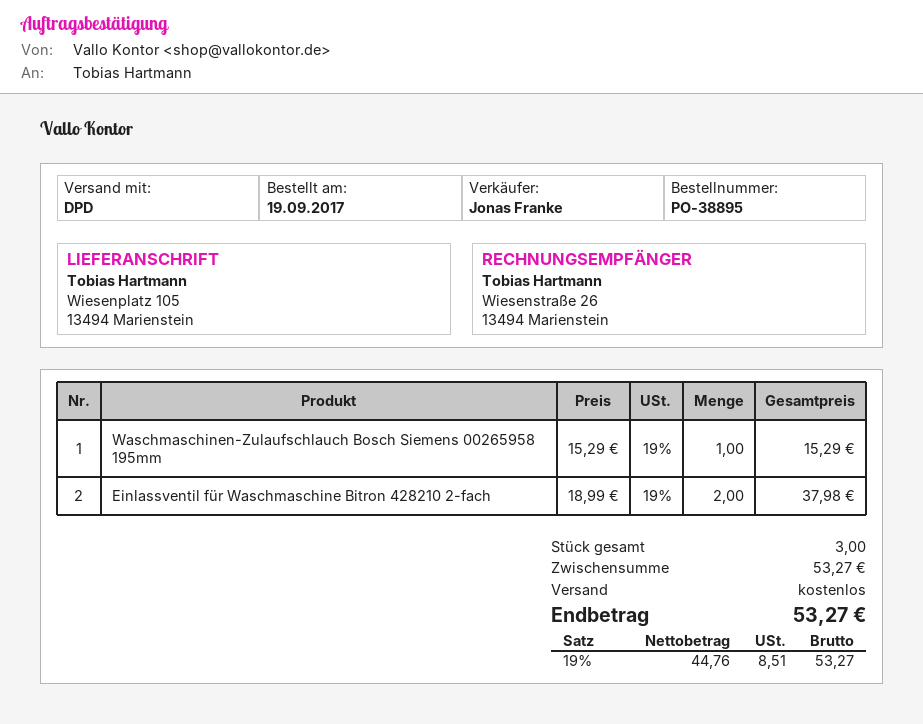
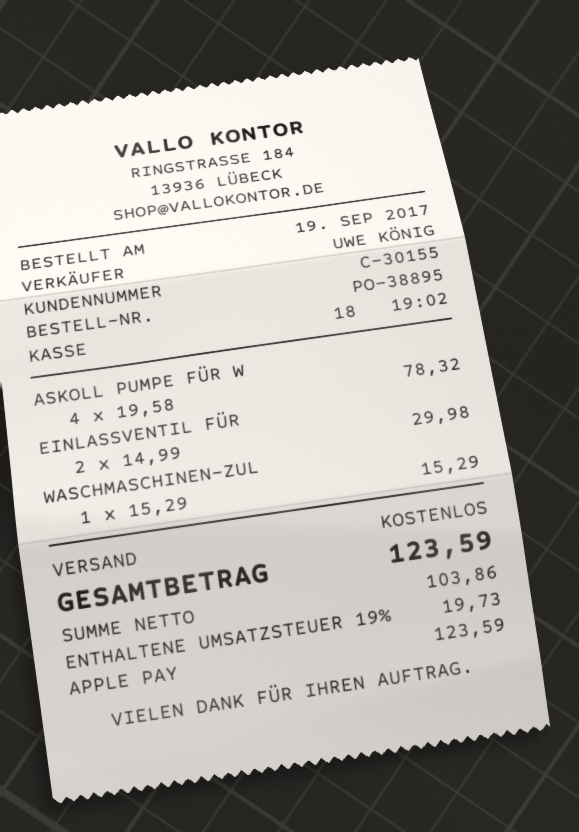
sales rep: Jonas Franke -> UWE KÖNIG
Einlassventil für Waschmaschine Bitron 428210 2-fach: 2 x 18.99 = 37.98 -> 2 x 14.99 = 29.98
ASKOLL PUMPE FÜR W: none -> 4 x 19.58 = 78.32
net: 44.76 -> 103.86
tax: 19% = 8.51 -> 19% = 19.73
total: 53.27 -> 123.59

